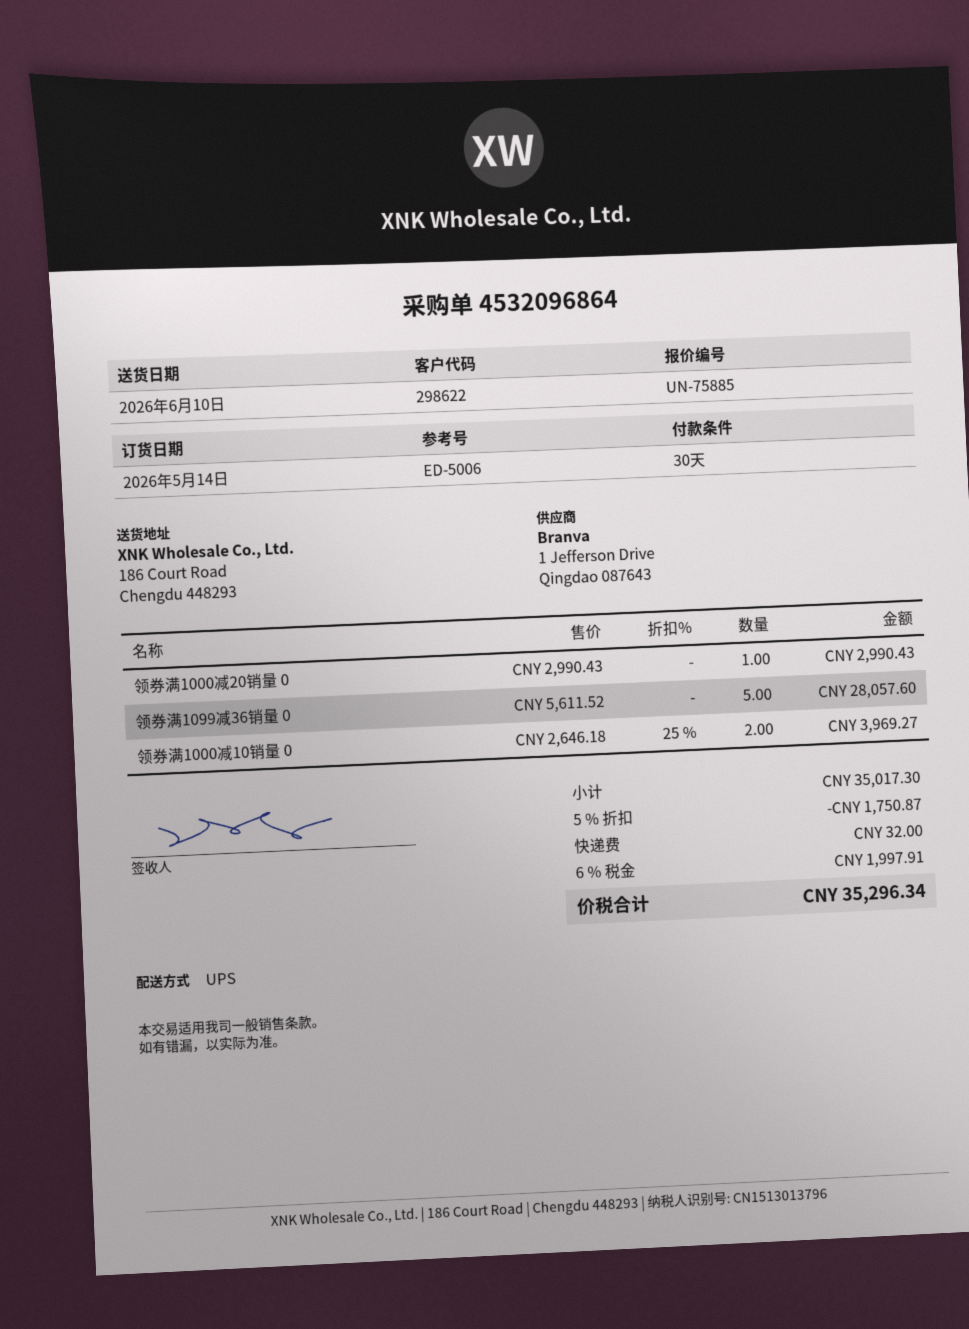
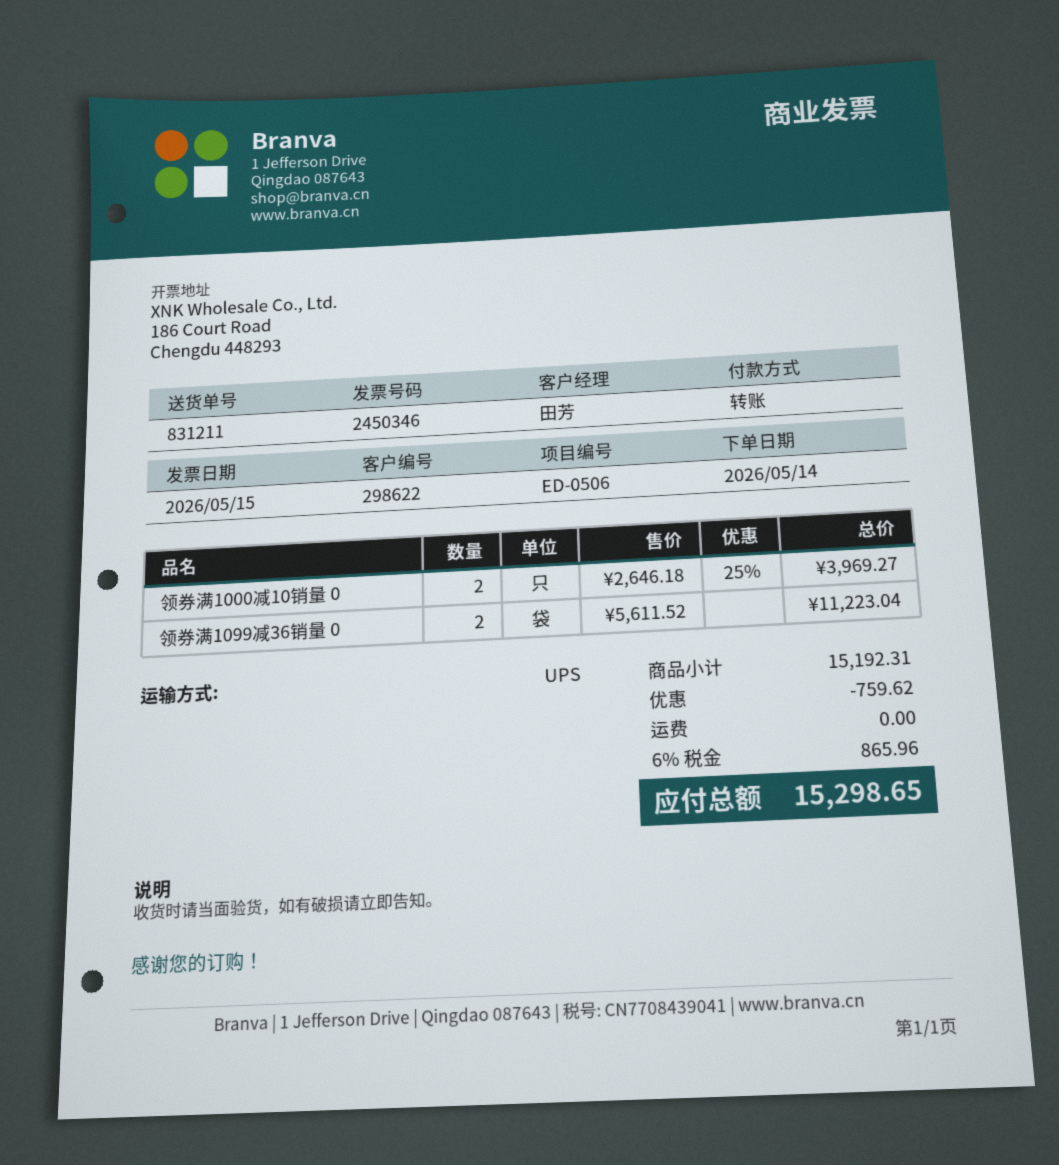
reference: ED-5006 -> ED-0506
领券满1000减20销量 0: 1 x 2990.43 = 2990.43 -> none
领券满1099减36销量 0: 5 x 5611.52 = 28057.60 -> 2 x 5611.52 = 11223.04
subtotal: 35017.30 -> 15192.31
discount: 1750.87 -> 759.62
shipping: 32.00 -> 0.00
tax: 6% = 1997.91 -> 6% = 865.96
total: 35296.34 -> 15298.65

